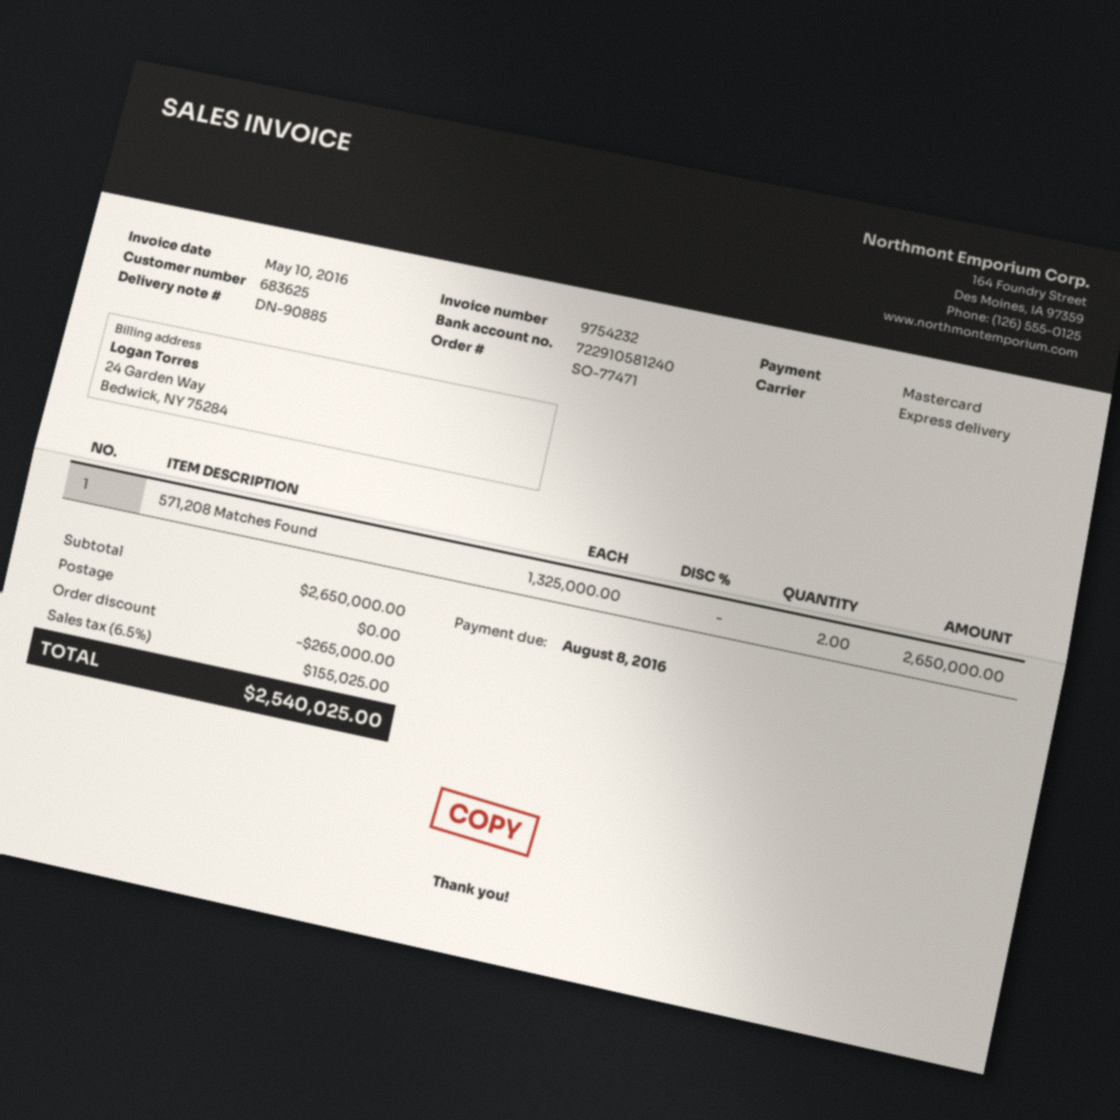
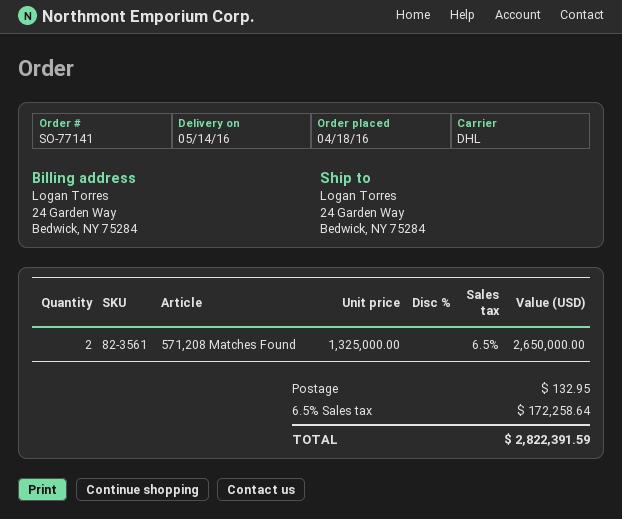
order number: SO-77471 -> SO-77141
shipping method: express -> DHL
discount: 265000.00 -> none
shipping: 0.00 -> 132.95
tax: 6.5% = 155025.00 -> 6.5% = 172258.64
total: 2540025.00 -> 2822391.59

